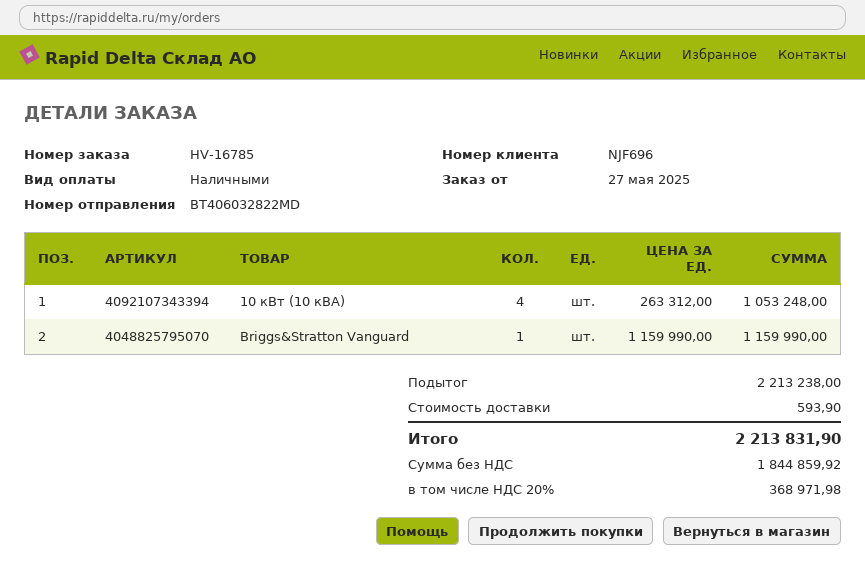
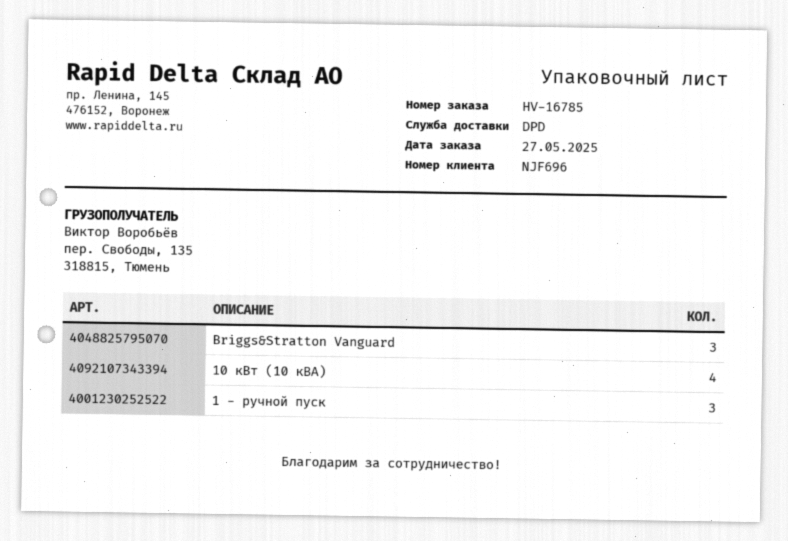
Briggs&Stratton Vanguard: 1 -> 3
1 - ручной пуск: none -> 3

